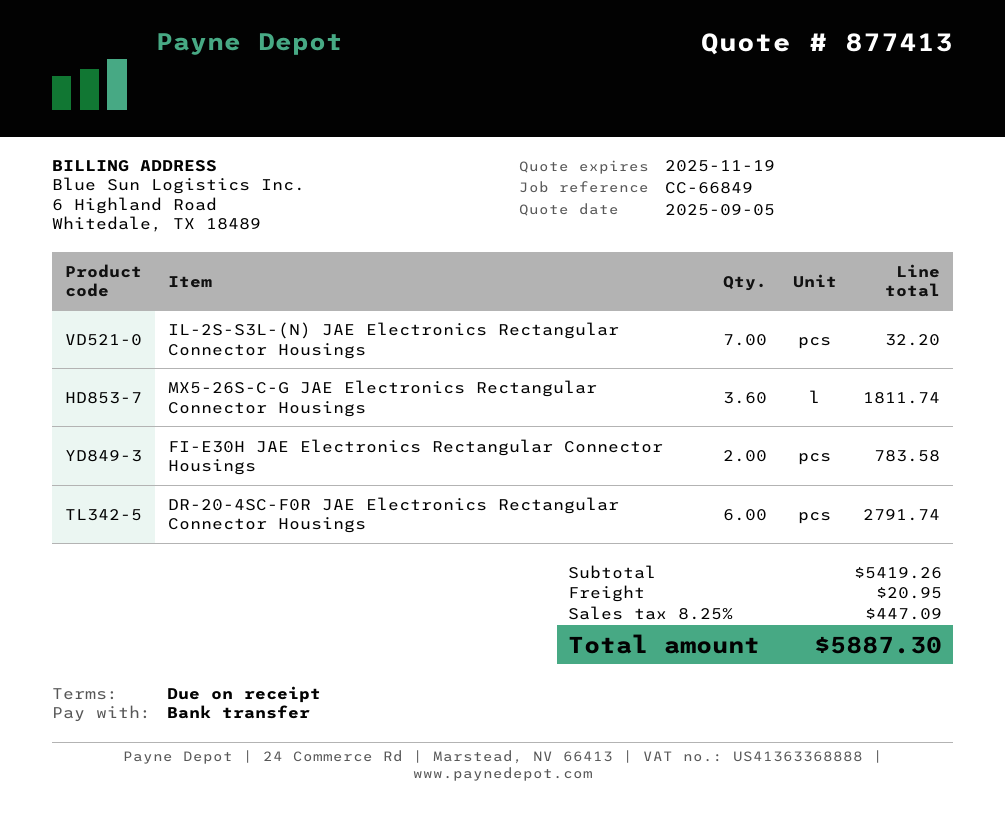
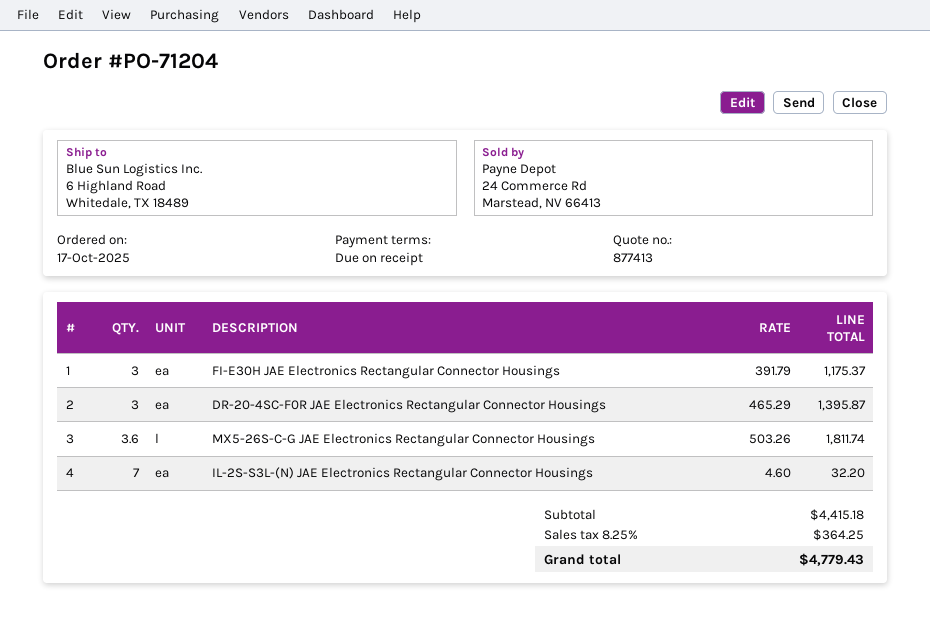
FI-E30H JAE Electronics Rectangular Connector Housings: 2 for 783.58 -> 3 for 1175.37
DR-20-4SC-F0R JAE Electronics Rectangular Connector Housings: 6 for 2791.74 -> 3 for 1395.87
subtotal: 5419.26 -> 4415.18
shipping: 20.95 -> none
tax: 8.25% = 447.09 -> 8.25% = 364.25
total: 5887.30 -> 4779.43

